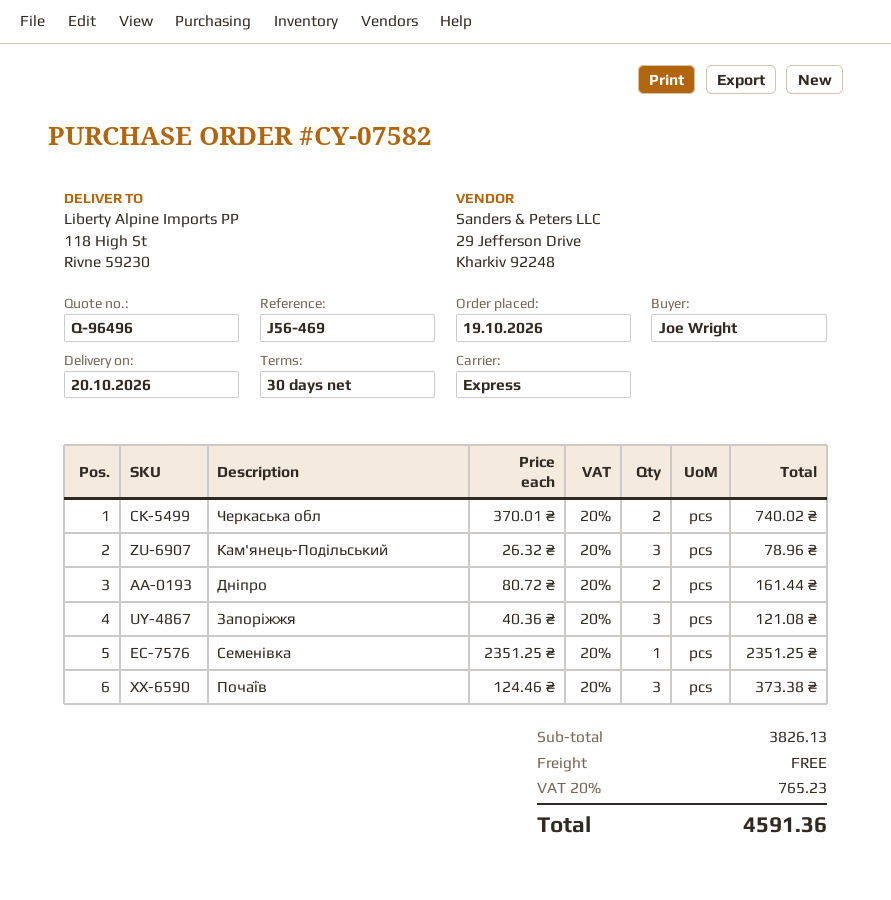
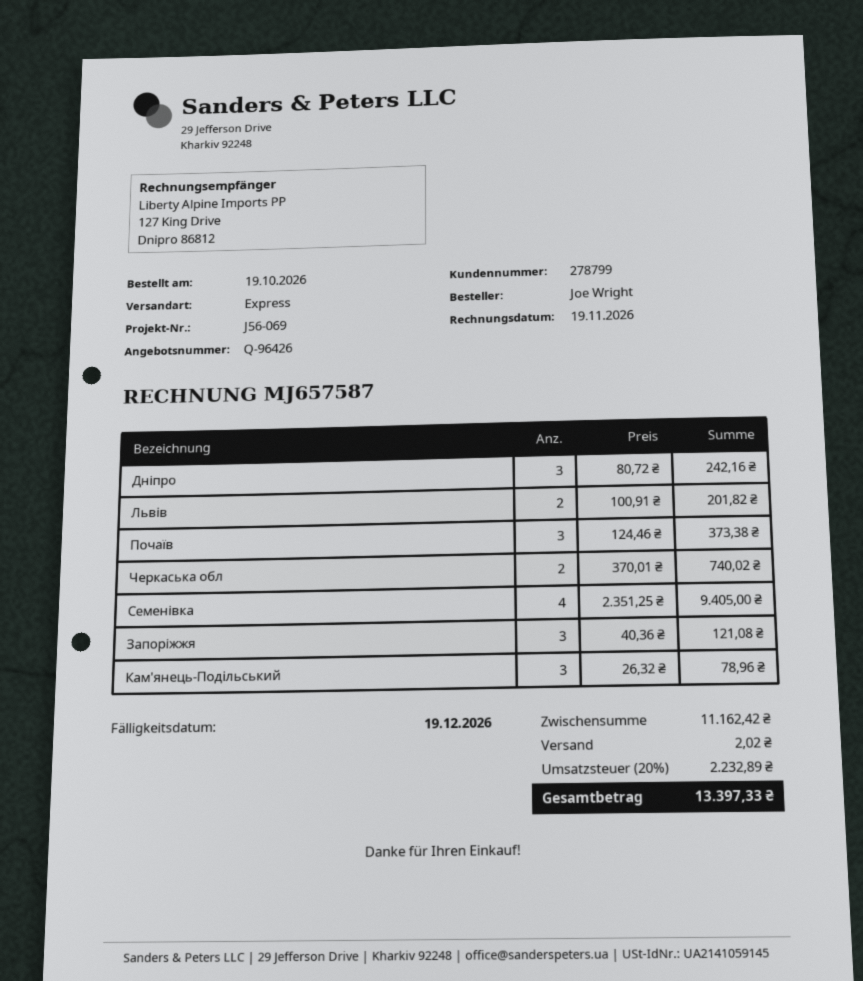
quote number: Q-96496 -> Q-96426
reference: J56-469 -> J56-069
Дніпро: 2 x 80.72 = 161.44 -> 3 x 80.72 = 242.16
Семенівка: 1 x 2351.25 = 2351.25 -> 4 x 2351.25 = 9405.00
Львів: none -> 2 x 100.91 = 201.82
subtotal: 3826.13 -> 11162.42
shipping: 0.00 -> 2.02
tax: 20% = 765.23 -> 20% = 2232.89
total: 4591.36 -> 13397.33

